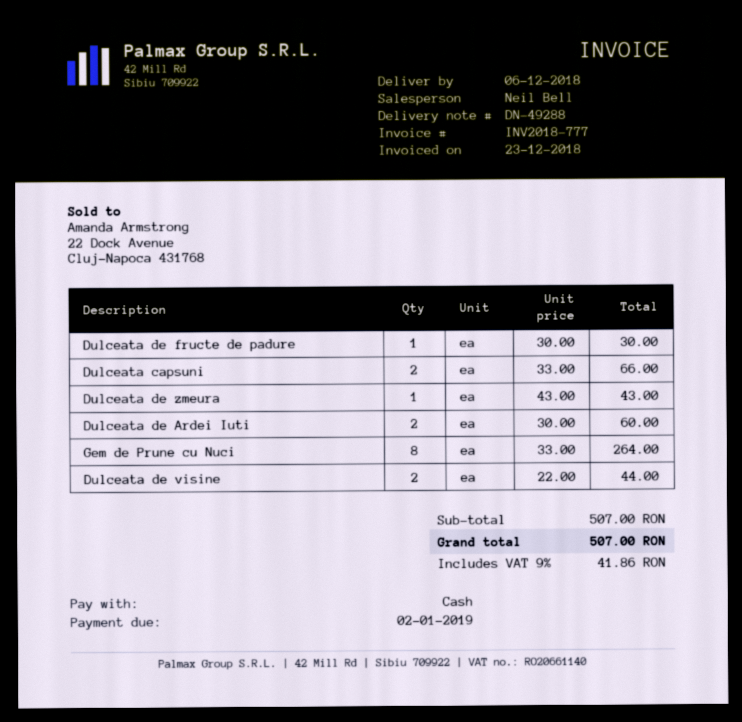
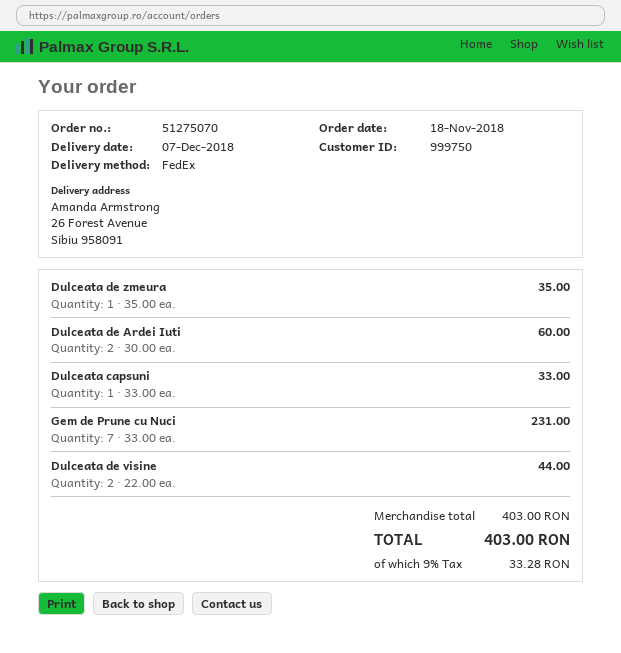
delivery date: 2018-12-06 -> 2018-12-07
Dulceata de fructe de padure: 1 x 30.00 = 30.00 -> none
Dulceata capsuni: 2 x 33.00 = 66.00 -> 1 x 33.00 = 33.00
Dulceata de zmeura: 1 x 43.00 = 43.00 -> 1 x 35.00 = 35.00
Gem de Prune cu Nuci: 8 x 33.00 = 264.00 -> 7 x 33.00 = 231.00
subtotal: 507.00 -> 403.00
tax: 9% = 41.86 -> 9% = 33.28
total: 507.00 -> 403.00

